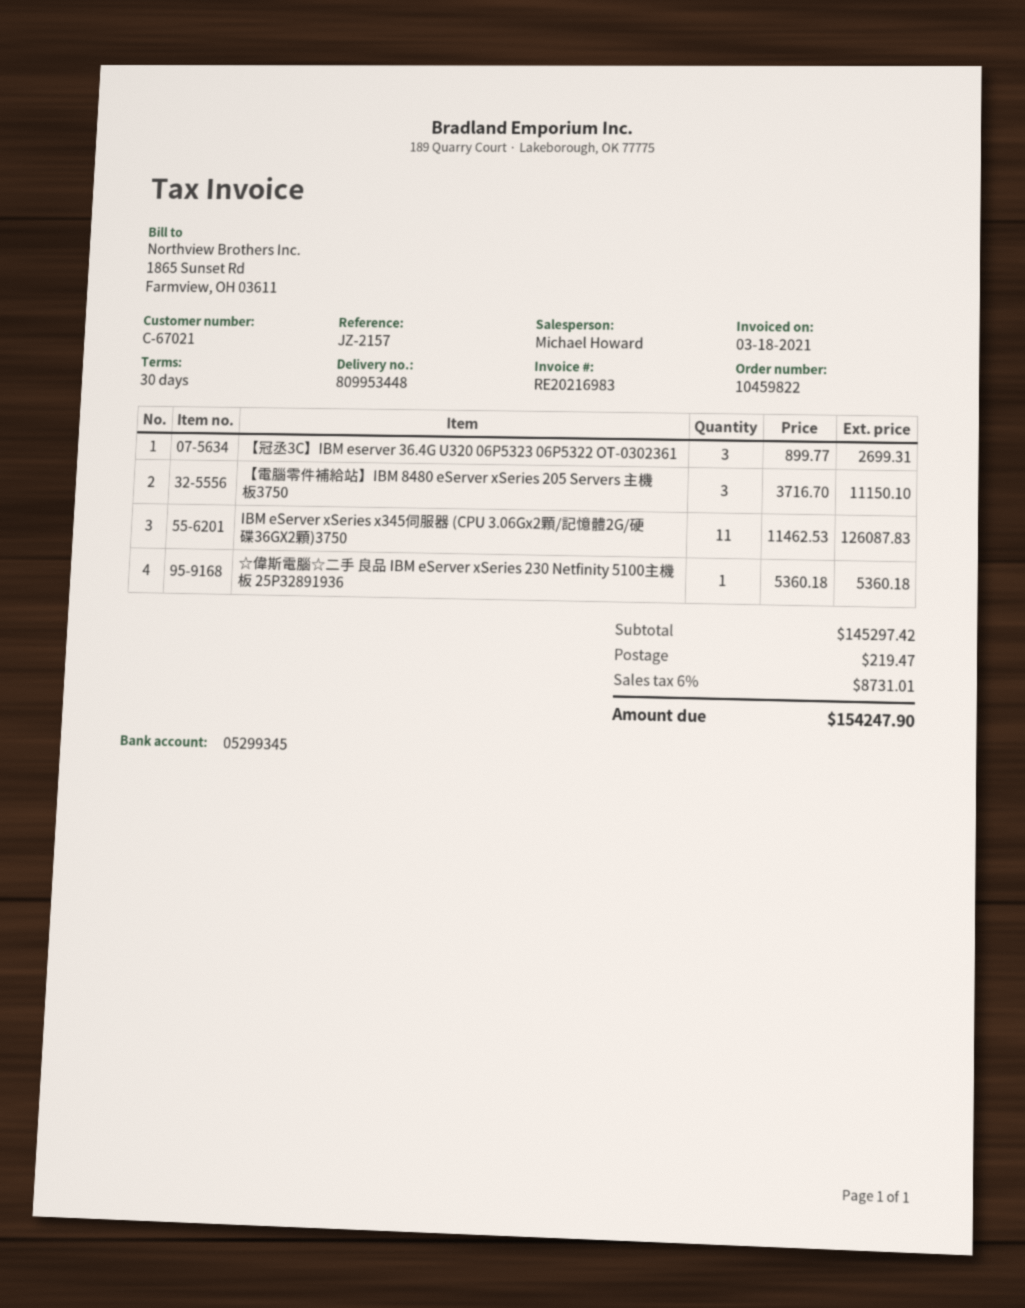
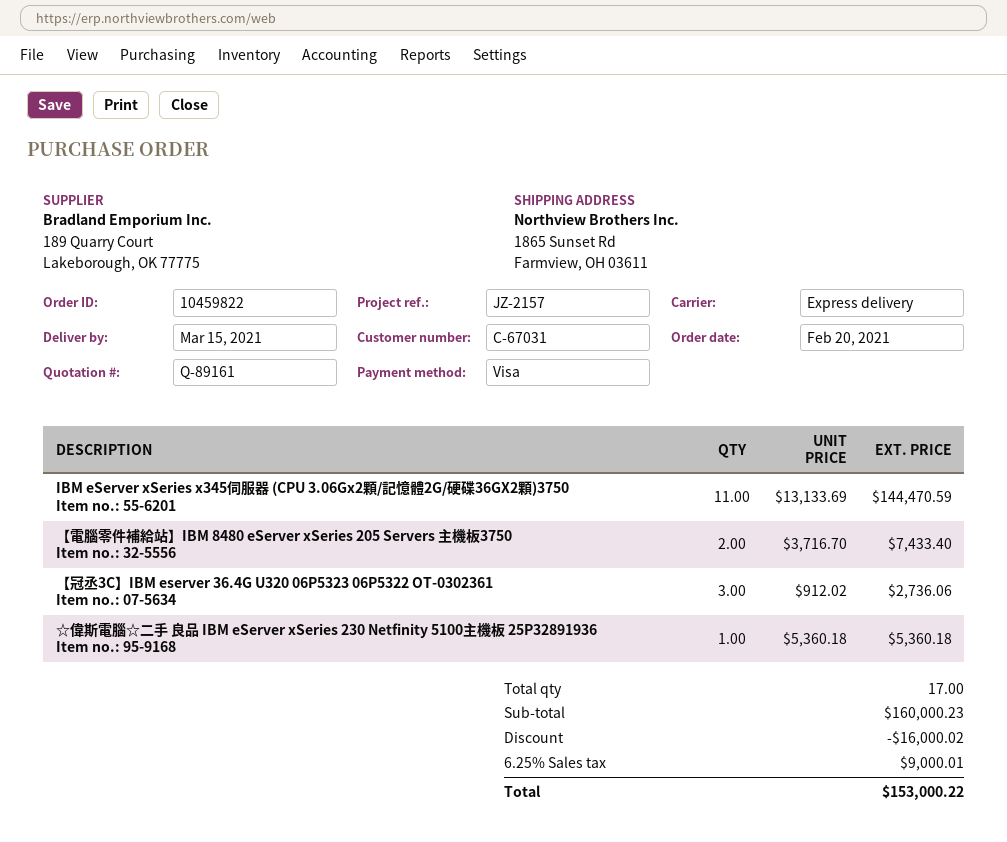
customer number: C-67021 -> C-67031
【冠丞3C】IBM eserver 36.4G U320 06P5323 06P5322 OT-0302361: 3 x 899.77 = 2699.31 -> 3 x 912.02 = 2736.06
【電腦零件補給站】IBM 8480 eServer xSeries 205 Servers 主機板3750: 3 x 3716.70 = 11150.10 -> 2 x 3716.70 = 7433.40
IBM eServer xSeries x345伺服器 (CPU 3.06Gx2顆/記憶體2G/硬碟36GX2顆)3750: 11 x 11462.53 = 126087.83 -> 11 x 13133.69 = 144470.59
subtotal: 145297.42 -> 160000.23
discount: none -> 16000.02
shipping: 219.47 -> none
tax: 6% = 8731.01 -> 6.25% = 9000.01
total: 154247.90 -> 153000.22

